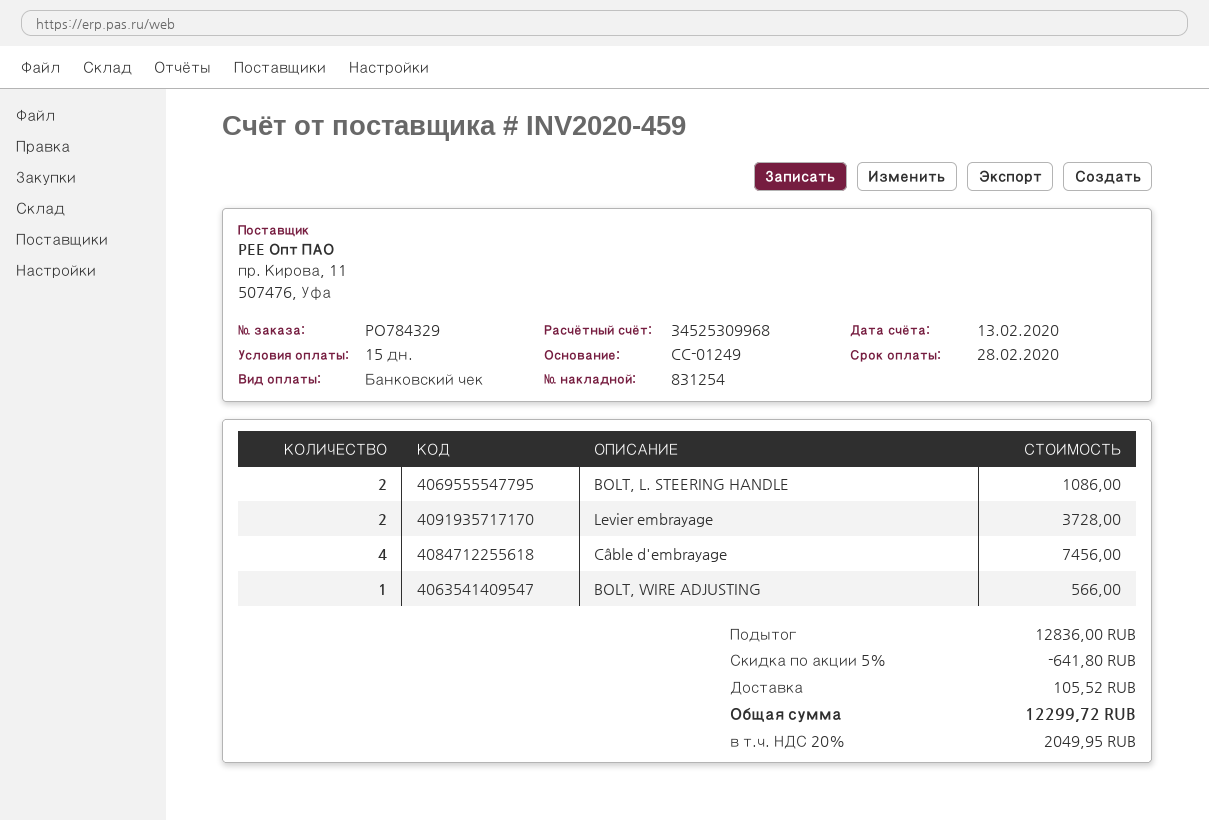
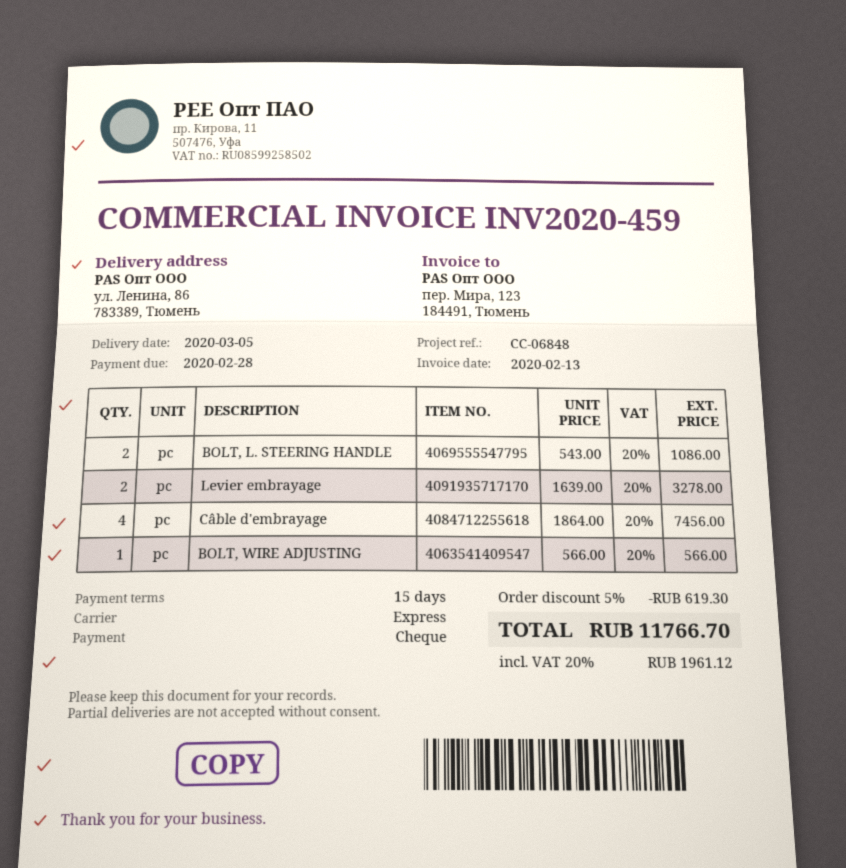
reference: CC-01249 -> CC-06848
Levier embrayage: 2 for 3728.00 -> 2 for 3278.00
discount: 5% = 641.80 -> 5% = 619.30
shipping: 105.52 -> none
tax: 20% = 2049.95 -> 20% = 1961.12
total: 12299.72 -> 11766.70

